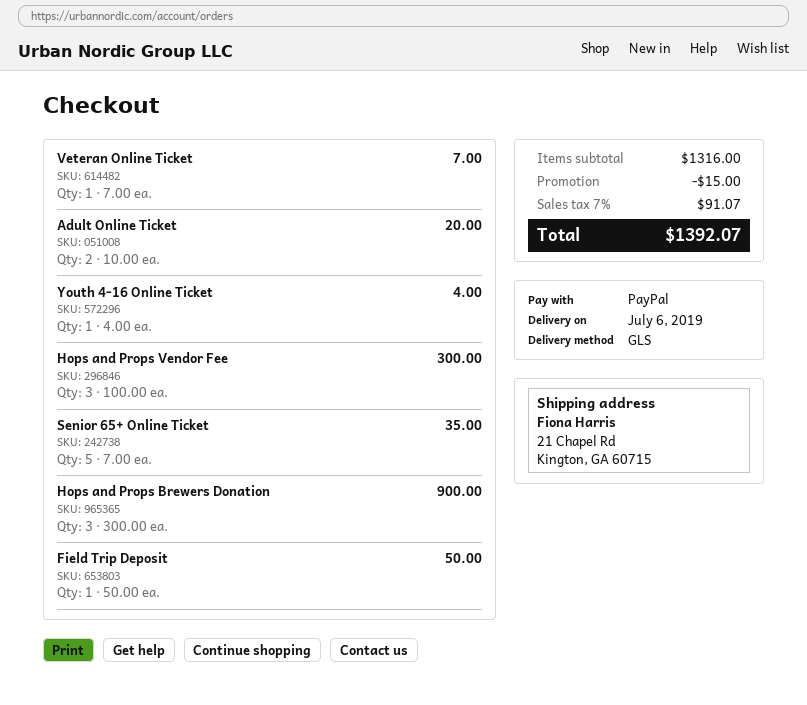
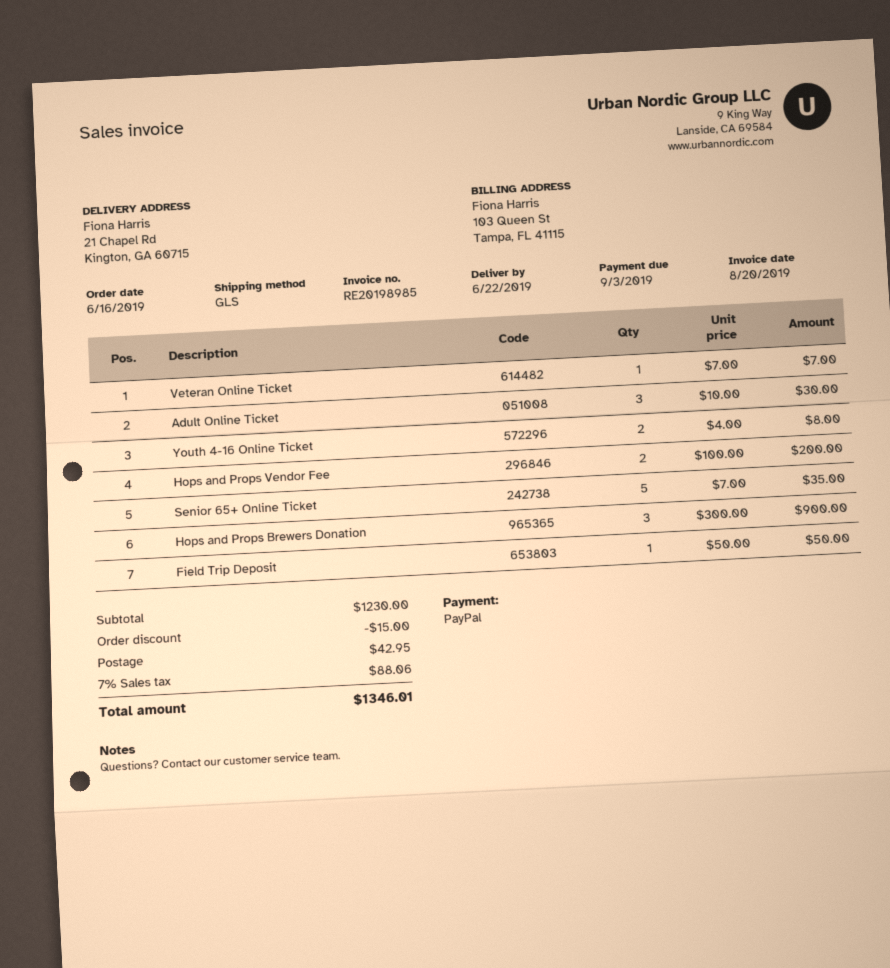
delivery date: 2019-07-06 -> 2019-06-22
Adult Online Ticket: 2 x 10.00 = 20.00 -> 3 x 10.00 = 30.00
Youth 4-16 Online Ticket: 1 x 4.00 = 4.00 -> 2 x 4.00 = 8.00
Hops and Props Vendor Fee: 3 x 100.00 = 300.00 -> 2 x 100.00 = 200.00
subtotal: 1316.00 -> 1230.00
shipping: none -> 42.95
tax: 7% = 91.07 -> 7% = 88.06
total: 1392.07 -> 1346.01

